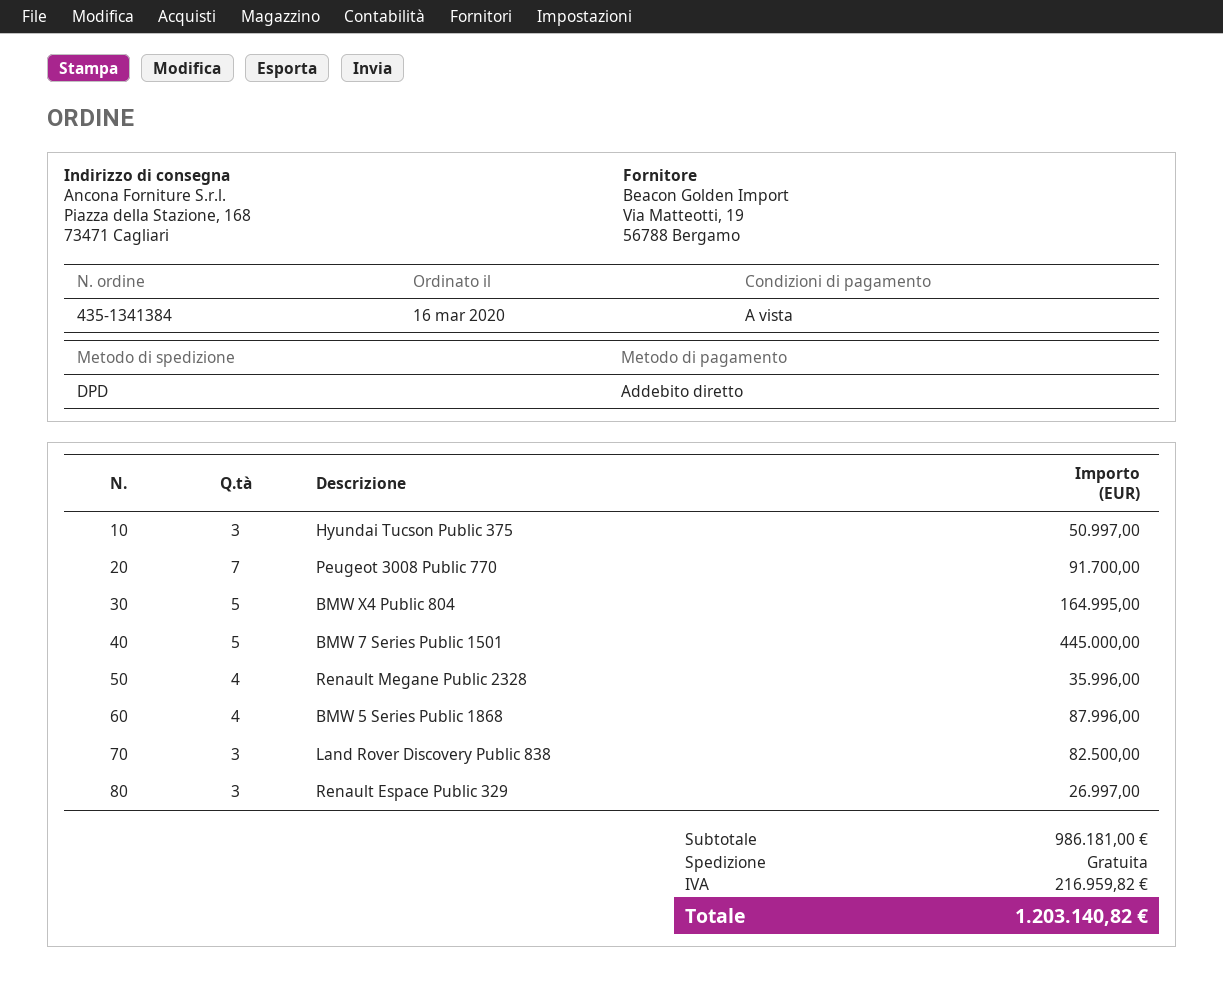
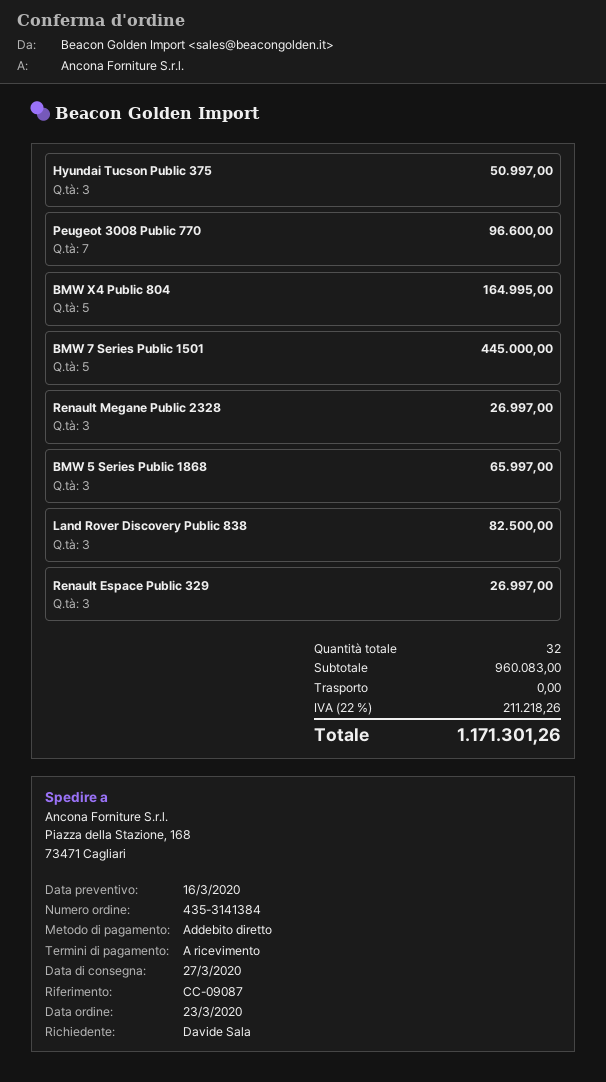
order number: 435-1341384 -> 435-3141384
order date: 2020-03-16 -> 2020-03-23
Peugeot 3008 Public 770: 7 for 91700.00 -> 7 for 96600.00
Renault Megane Public 2328: 4 for 35996.00 -> 3 for 26997.00
BMW 5 Series Public 1868: 4 for 87996.00 -> 3 for 65997.00
subtotal: 986181.00 -> 960083.00
tax: 216959.82 -> 211218.26
total: 1203140.82 -> 1171301.26

